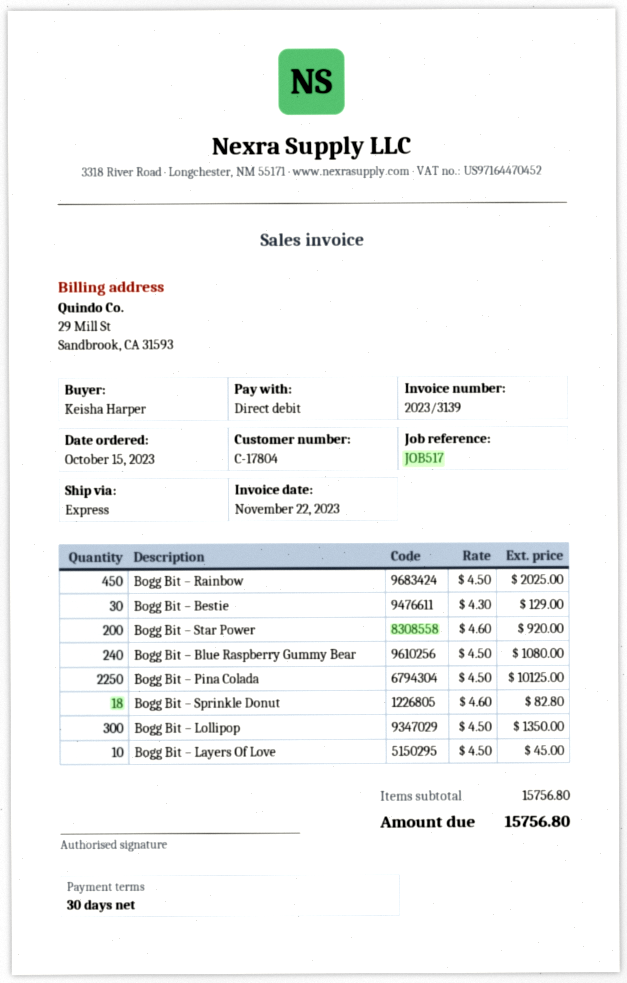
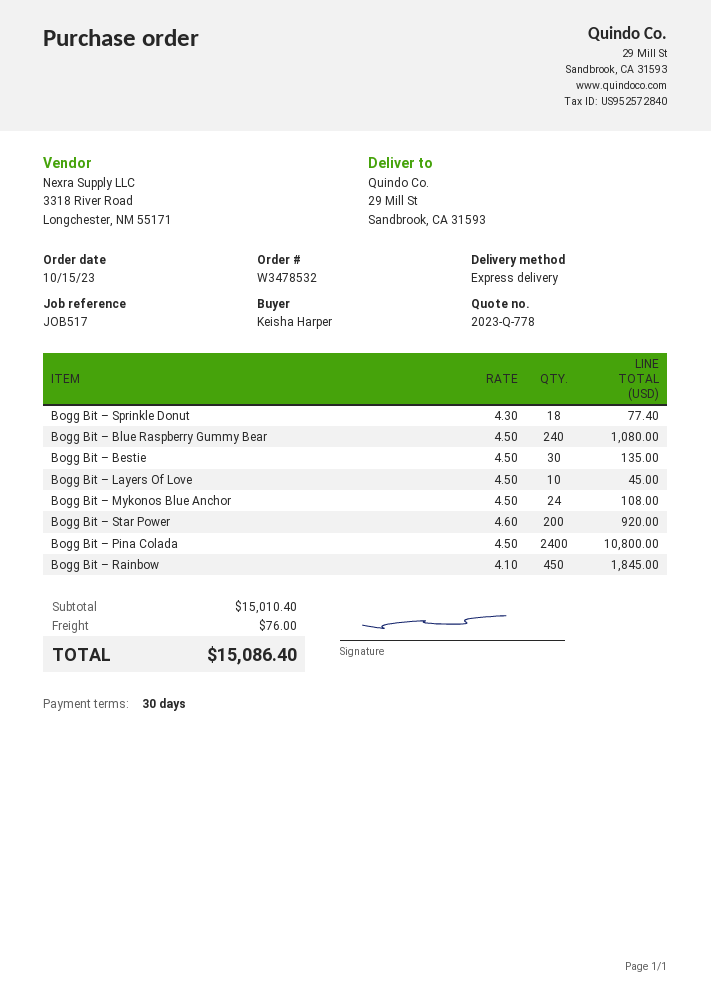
Bogg Bit – Rainbow: 450 x 4.50 = 2025.00 -> 450 x 4.10 = 1845.00
Bogg Bit – Bestie: 30 x 4.30 = 129.00 -> 30 x 4.50 = 135.00
Bogg Bit – Pina Colada: 2250 x 4.50 = 10125.00 -> 2400 x 4.50 = 10800.00
Bogg Bit – Sprinkle Donut: 18 x 4.60 = 82.80 -> 18 x 4.30 = 77.40
Bogg Bit – Lollipop: 300 x 4.50 = 1350.00 -> none
Bogg Bit – Mykonos Blue Anchor: none -> 24 x 4.50 = 108.00
subtotal: 15756.80 -> 15010.40
shipping: none -> 76.00
total: 15756.80 -> 15086.40

